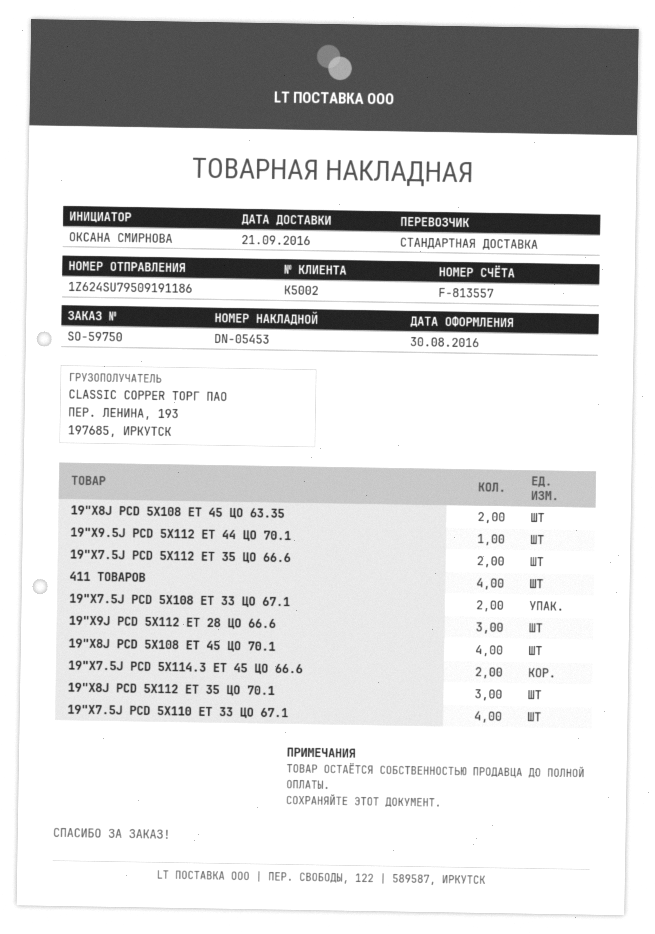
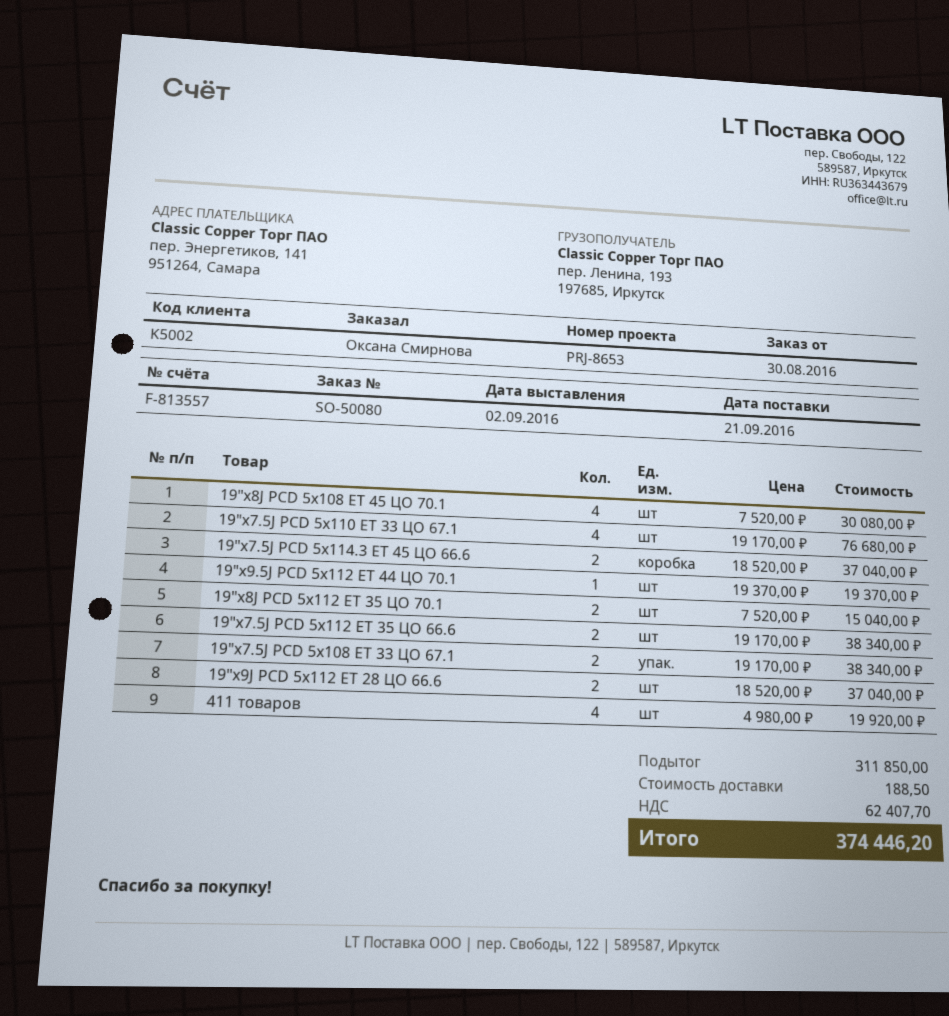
order number: SO-59750 -> SO-50080
19"X8J PCD 5X108 ЕТ 45 ЦО 63.35: 2 -> none
19"X9J PCD 5X112 ЕТ 28 ЦО 66.6: 3 -> 2
19"X8J PCD 5X112 ЕТ 35 ЦО 70.1: 3 -> 2

